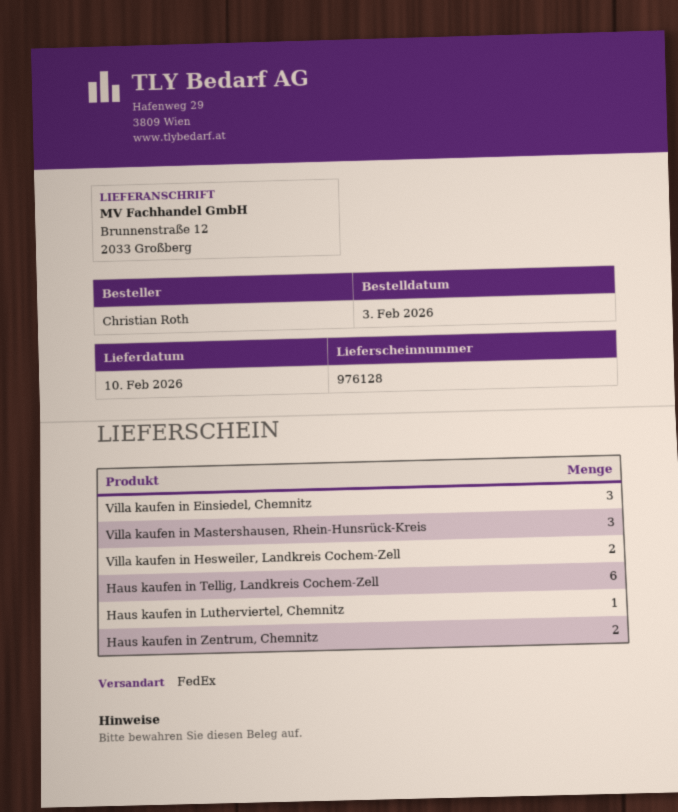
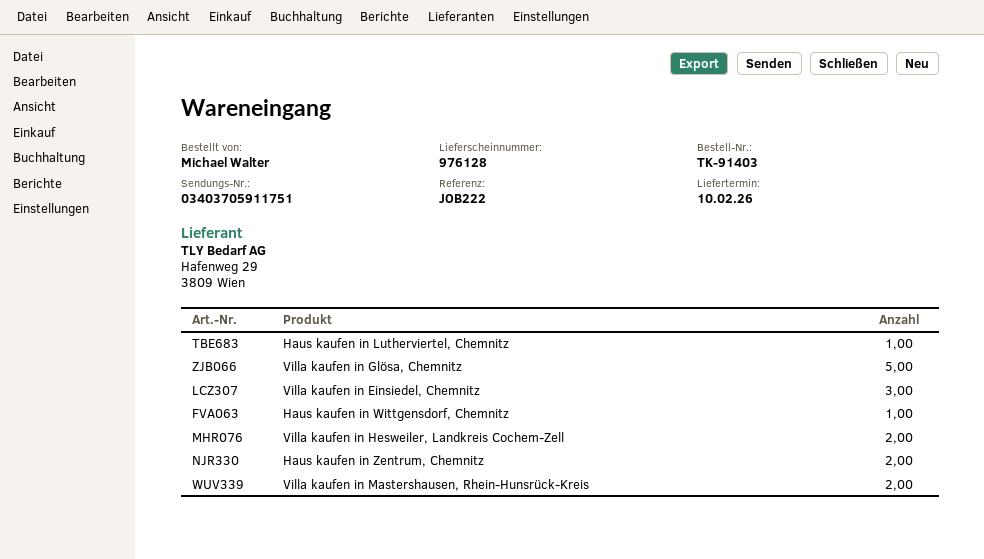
ordered by: Christian Roth -> Michael Walter
Villa kaufen in Mastershausen, Rhein-Hunsrück-Kreis: 3 -> 2
Haus kaufen in Tellig, Landkreis Cochem-Zell: 6 -> none
Villa kaufen in Glösa, Chemnitz: none -> 5
Haus kaufen in Wittgensdorf, Chemnitz: none -> 1

